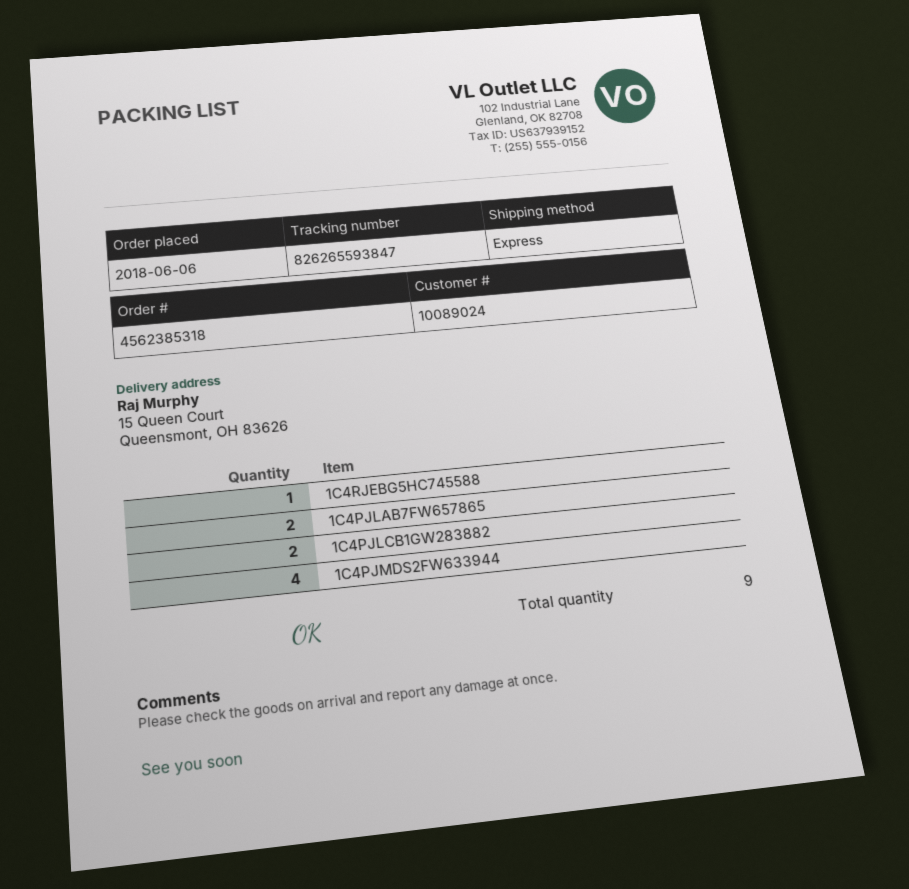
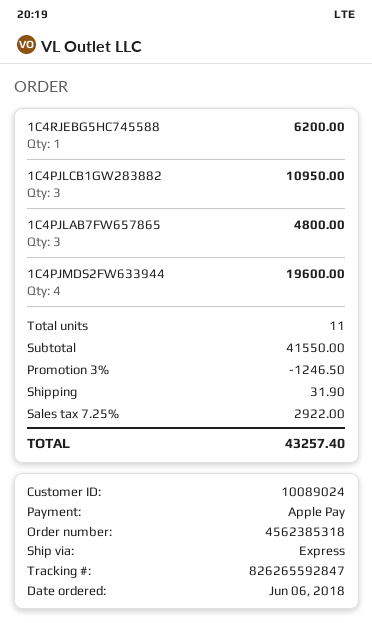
tracking number: 826265593847 -> 826265592847
1C4PJLAB7FW657865: 2 -> 3
1C4PJLCB1GW283882: 2 -> 3
total quantity: 9 -> 11

